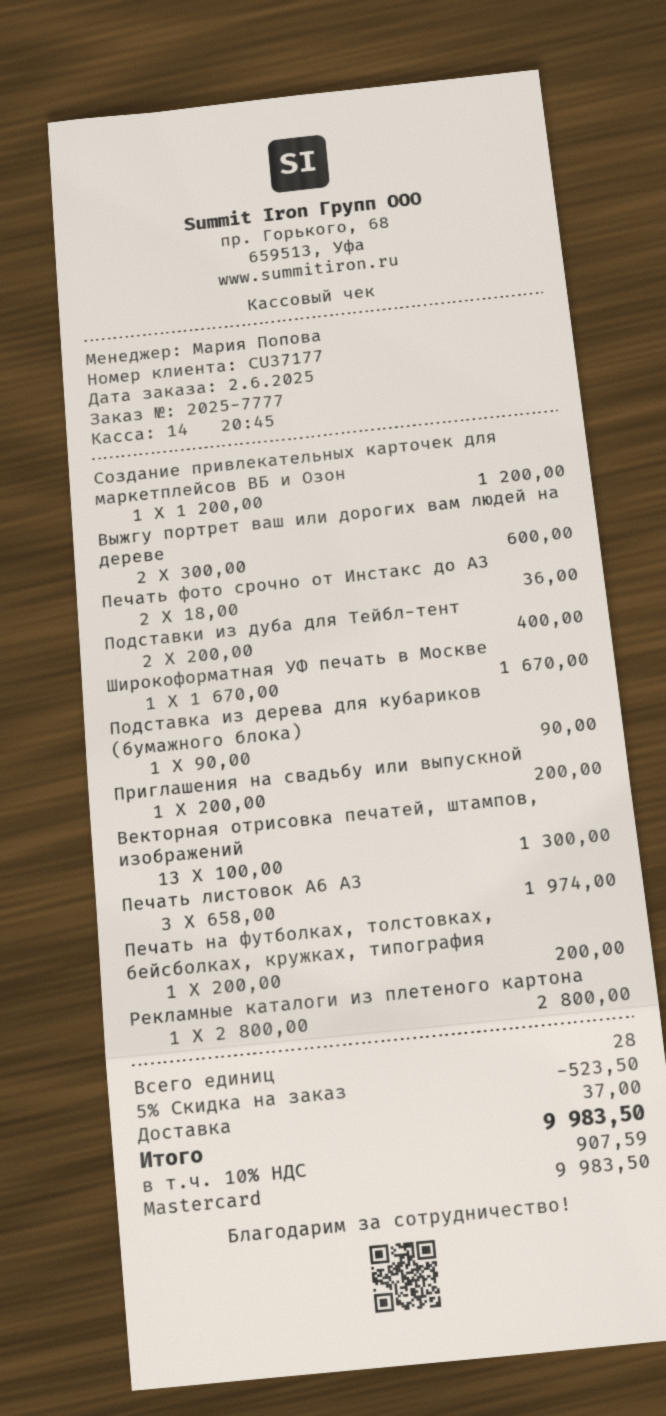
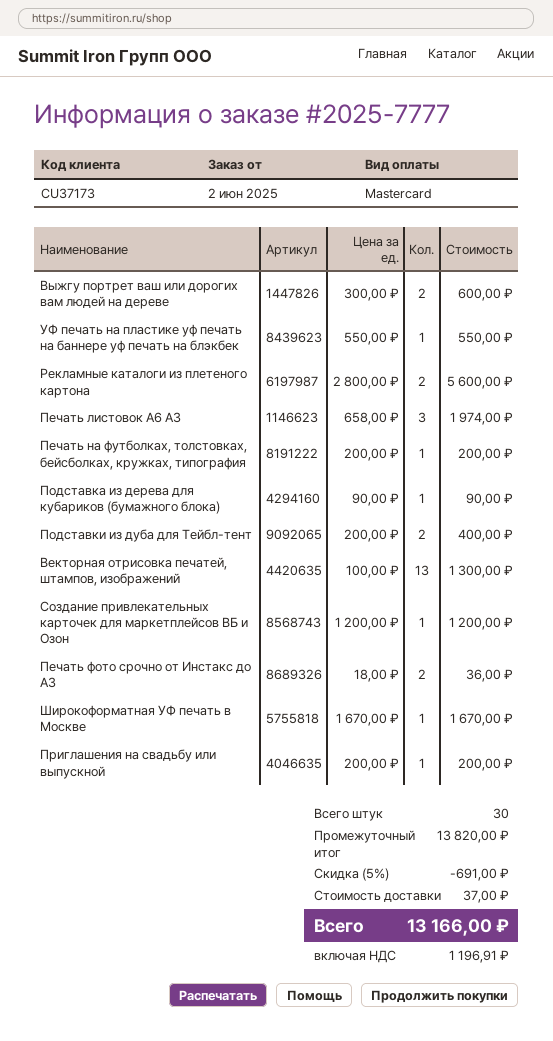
customer number: CU37177 -> CU37173
Рекламные каталоги из плетеного картона: 1 x 2800.00 = 2800.00 -> 2 x 2800.00 = 5600.00
УФ печать на пластике уф печать на баннере уф печать на блэкбек: none -> 1 x 550.00 = 550.00
total quantity: 28 -> 30
discount: 5% = 523.50 -> 5% = 691.00
tax: 907.59 -> 1196.91
total: 9983.50 -> 13166.00

